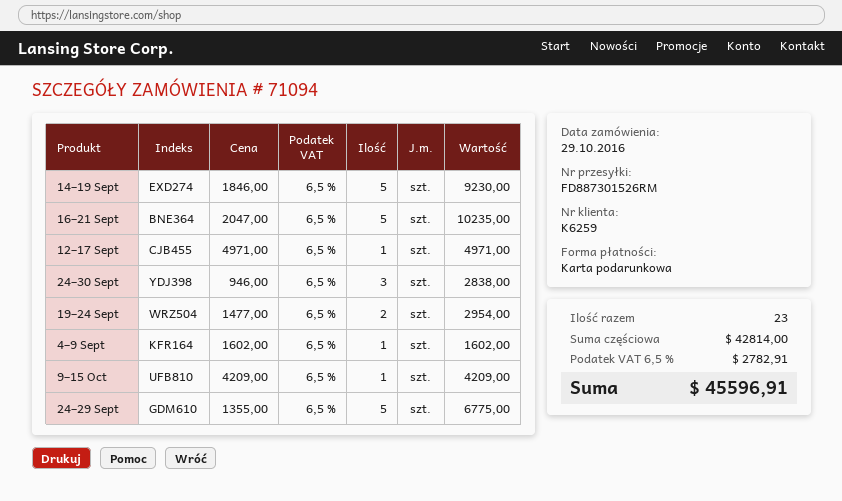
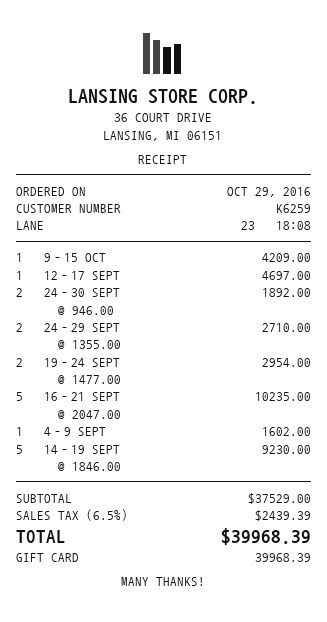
12–17 Sept: 1 x 4971.00 = 4971.00 -> 1 x 4697.00 = 4697.00
24–30 Sept: 3 x 946.00 = 2838.00 -> 2 x 946.00 = 1892.00
24–29 Sept: 5 x 1355.00 = 6775.00 -> 2 x 1355.00 = 2710.00
subtotal: 42814.00 -> 37529.00
tax: 6.5% = 2782.91 -> 6.5% = 2439.39
total: 45596.91 -> 39968.39

